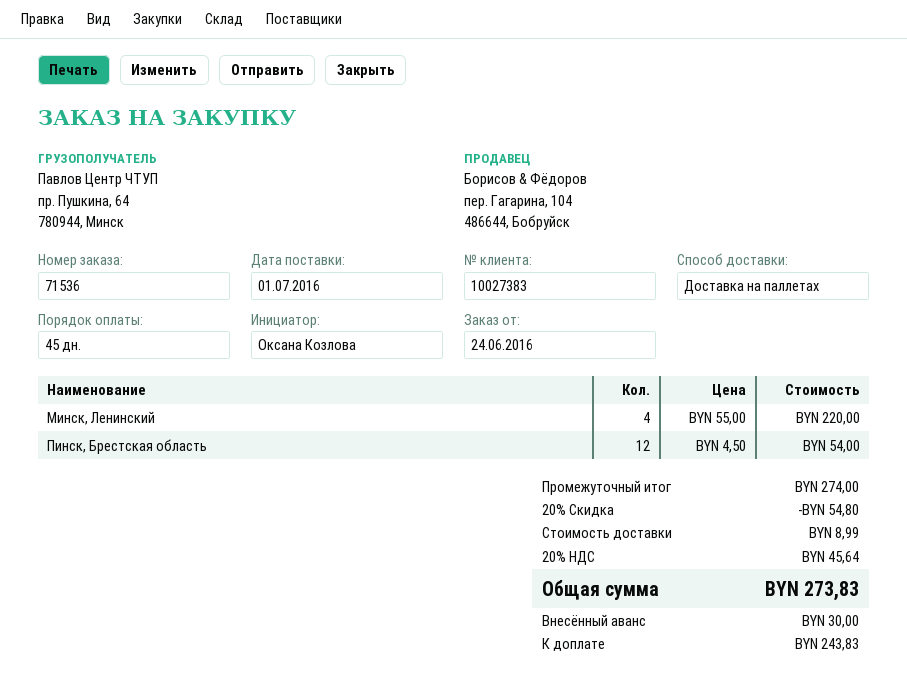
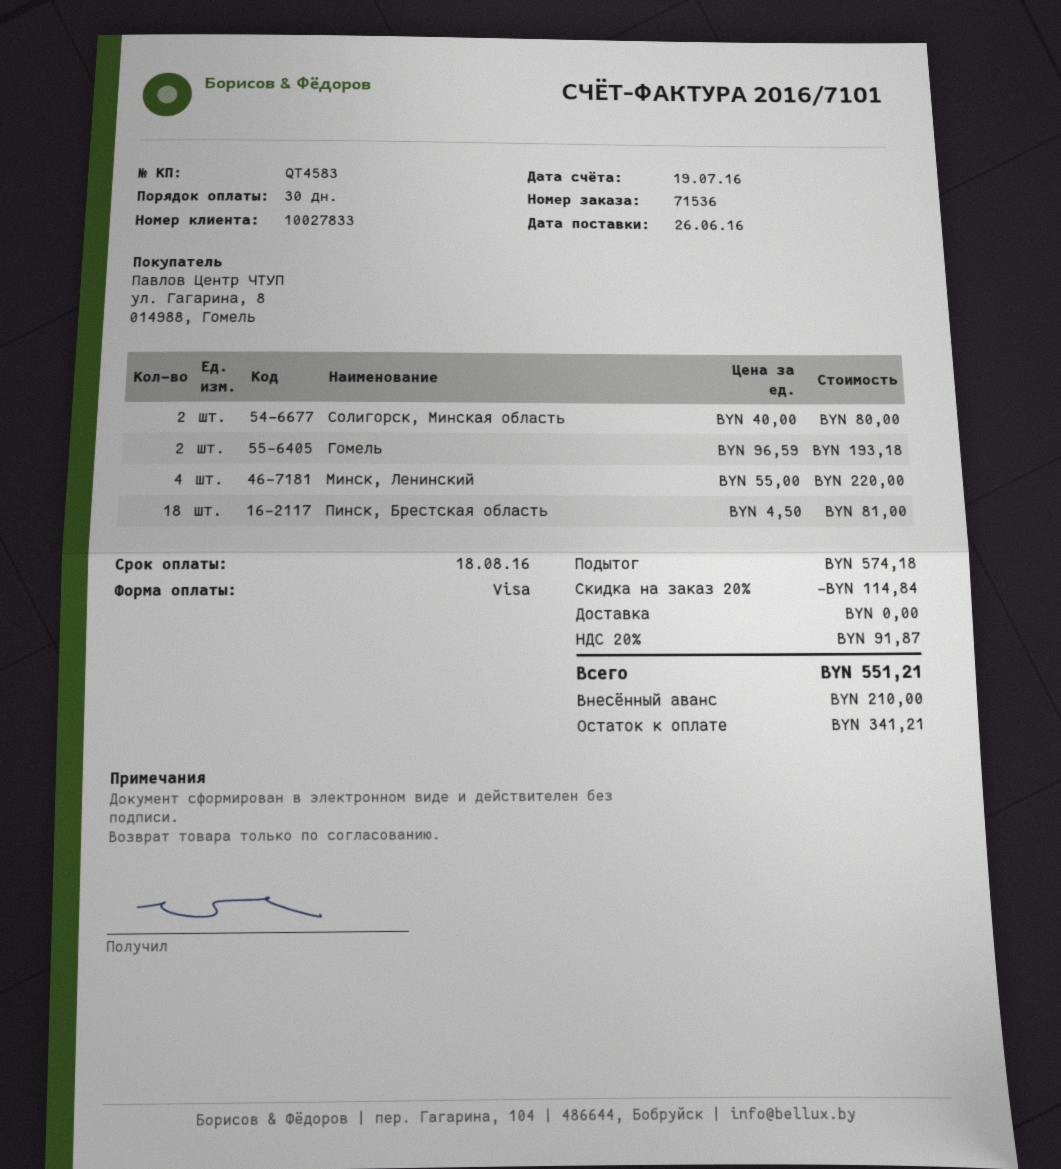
delivery date: 2016-07-01 -> 2016-06-26
payment terms: 45 days -> 30 days
customer number: 10027383 -> 10027833
Пинск, Брестская область: 12 x 4.50 = 54.00 -> 18 x 4.50 = 81.00
Солигорск, Минская область: none -> 2 x 40.00 = 80.00
Гомель: none -> 2 x 96.59 = 193.18
subtotal: 274.00 -> 574.18
discount: 20% = 54.80 -> 20% = 114.84
shipping: 8.99 -> 0.00
tax: 20% = 45.64 -> 20% = 91.87
total: 273.83 -> 551.21
deposit: 30.00 -> 210.00
balance: 243.83 -> 341.21

